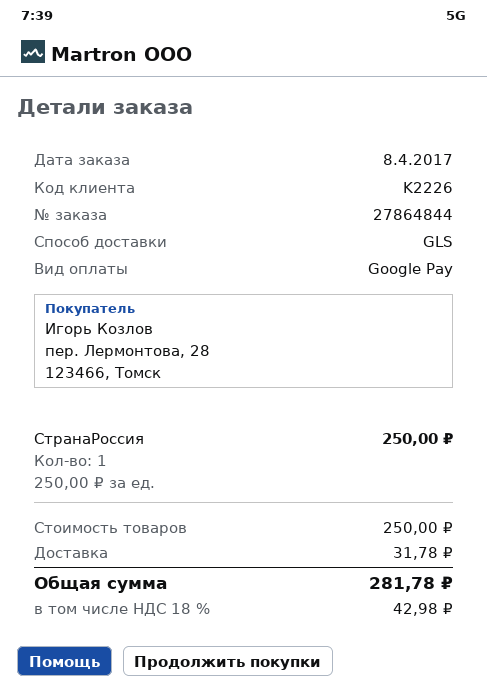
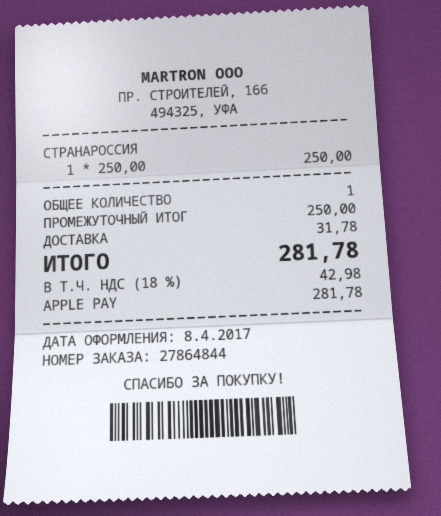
payment method: Google Pay -> Apple Pay

